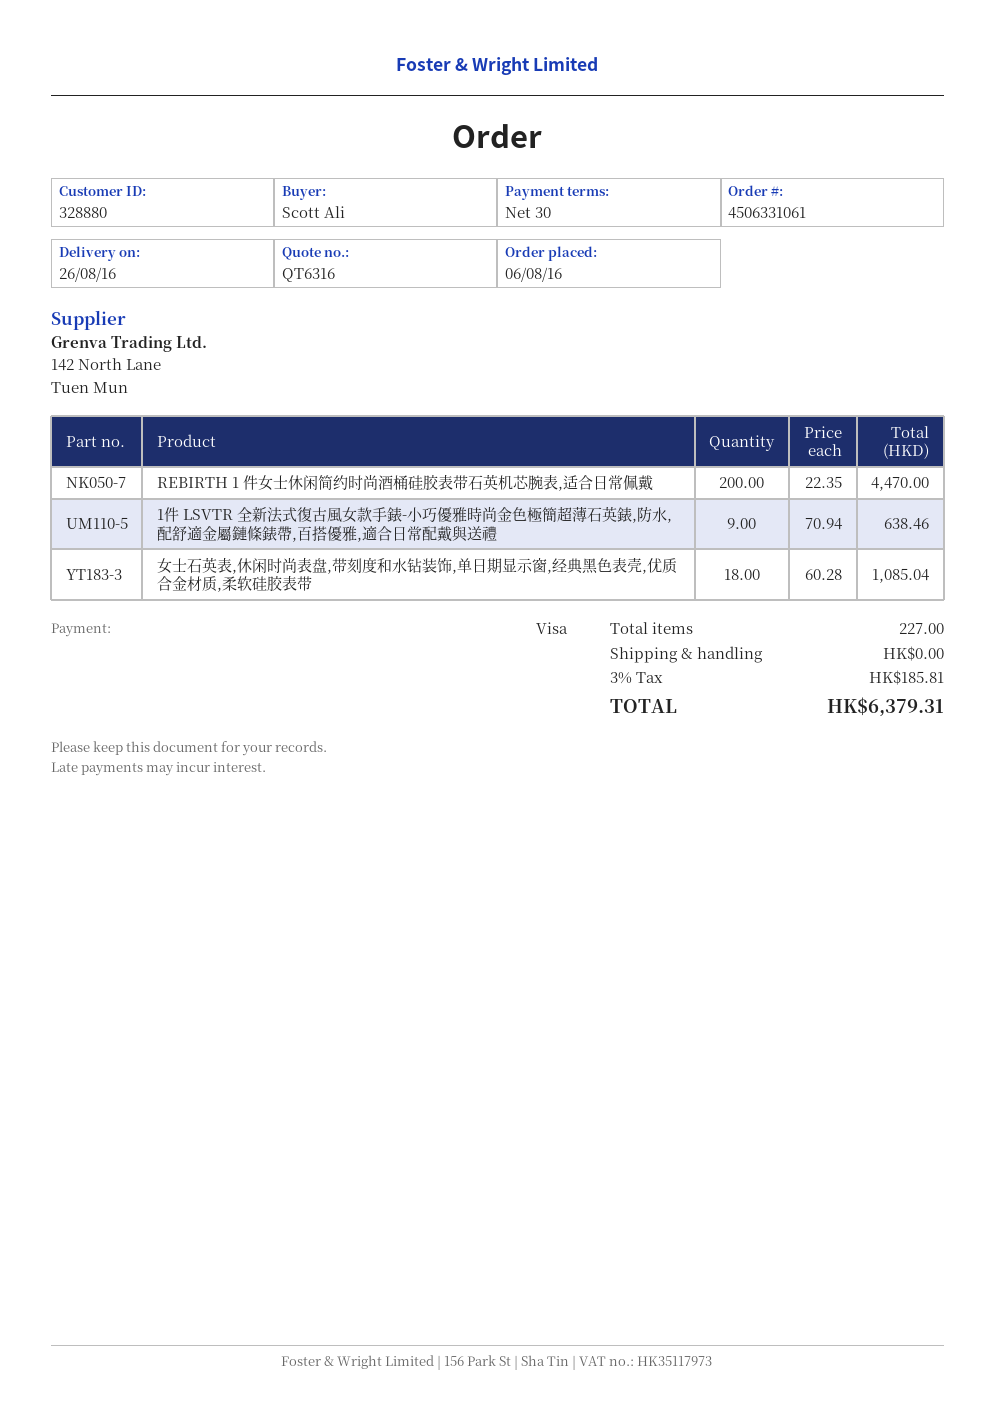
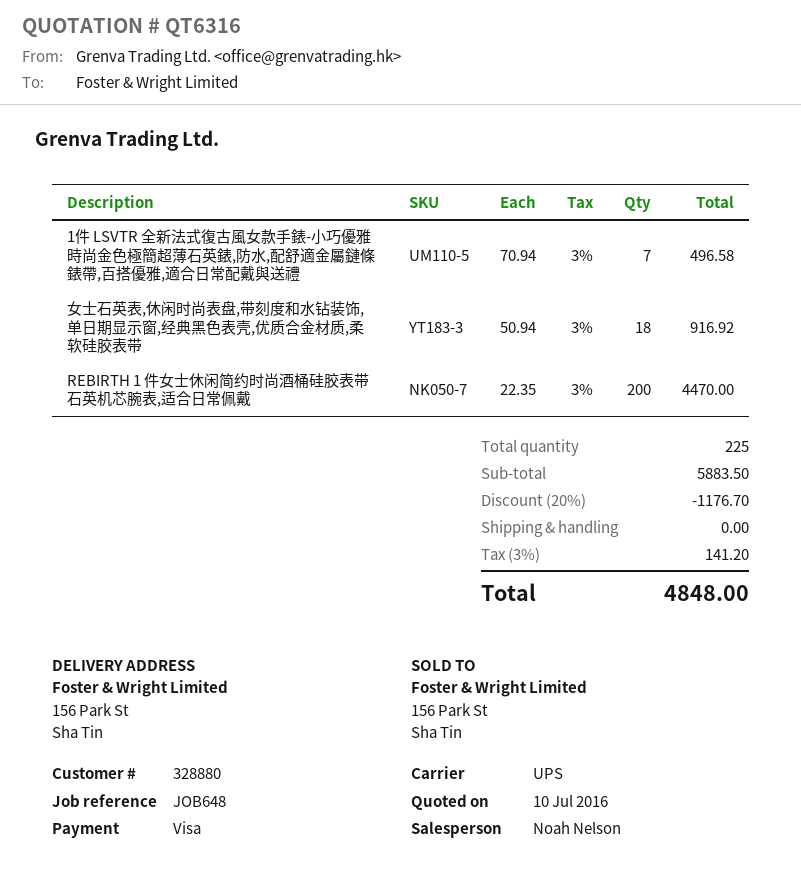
1件 LSVTR 全新法式復古風女款手錶-小巧優雅時尚金色極簡超薄石英錶,防水,配舒適金屬鏈條錶帶,百搭優雅,適合日常配戴與送禮: 9 x 70.94 = 638.46 -> 7 x 70.94 = 496.58
女士石英表,休闲时尚表盘,带刻度和水钻装饰,单日期显示窗,经典黑色表壳,优质合金材质,柔软硅胶表带: 18 x 60.28 = 1085.04 -> 18 x 50.94 = 916.92
total quantity: 227 -> 225
discount: none -> 20% = 1176.70
tax: 3% = 185.81 -> 3% = 141.20
total: 6379.31 -> 4848.00

